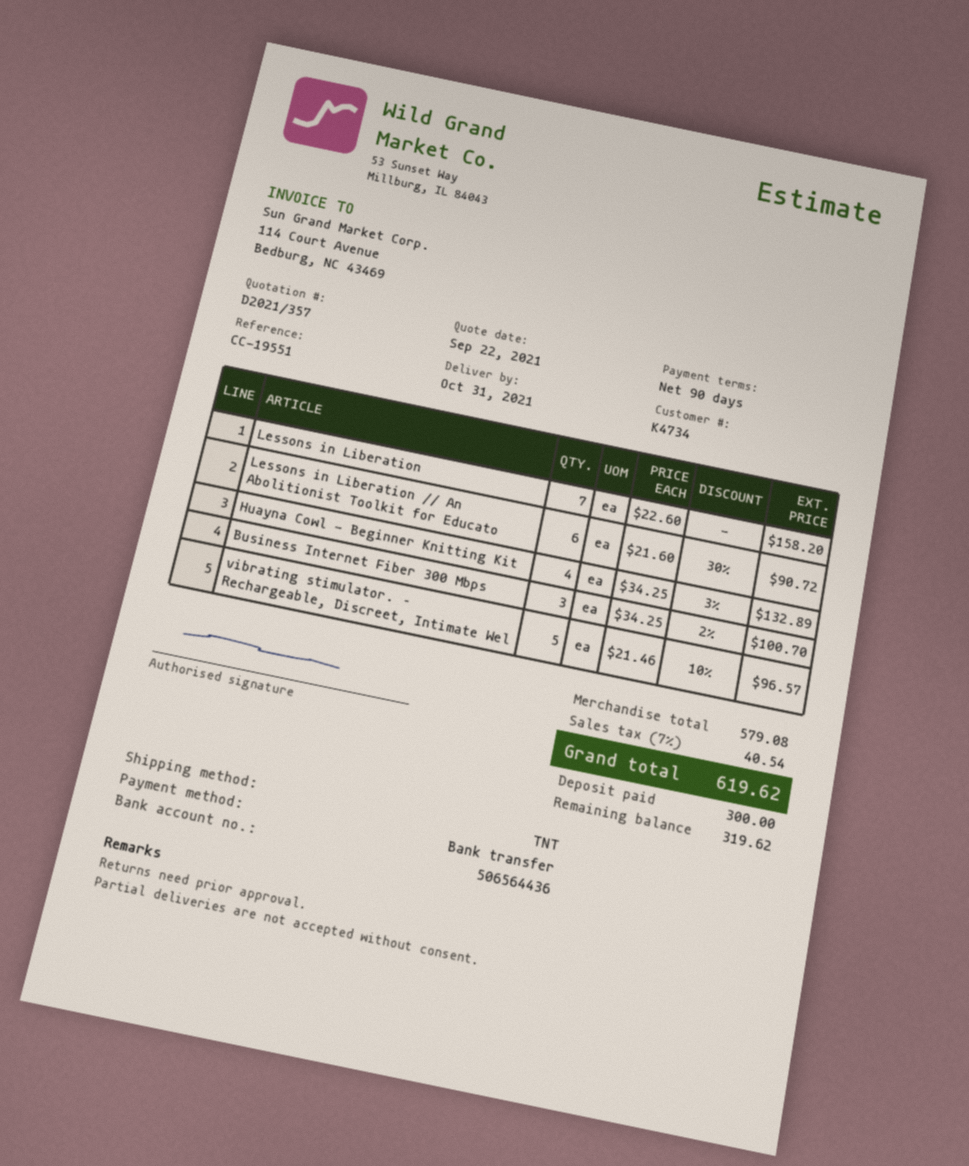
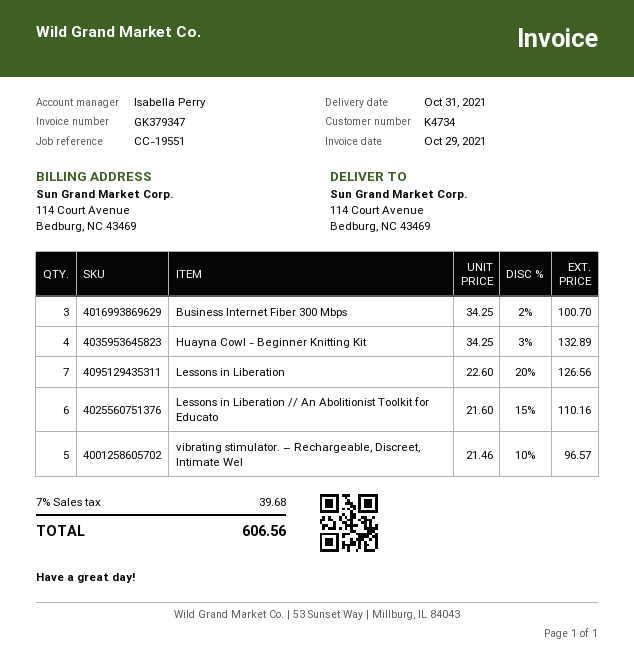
Lessons in Liberation: 7 x 22.60 = 158.20 -> 7 x 22.60 - 20% = 126.56
Lessons in Liberation // An Abolitionist Toolkit for Educato: 6 x 21.60 - 30% = 90.72 -> 6 x 21.60 - 15% = 110.16
tax: 7% = 40.54 -> 7% = 39.68
total: 619.62 -> 606.56

